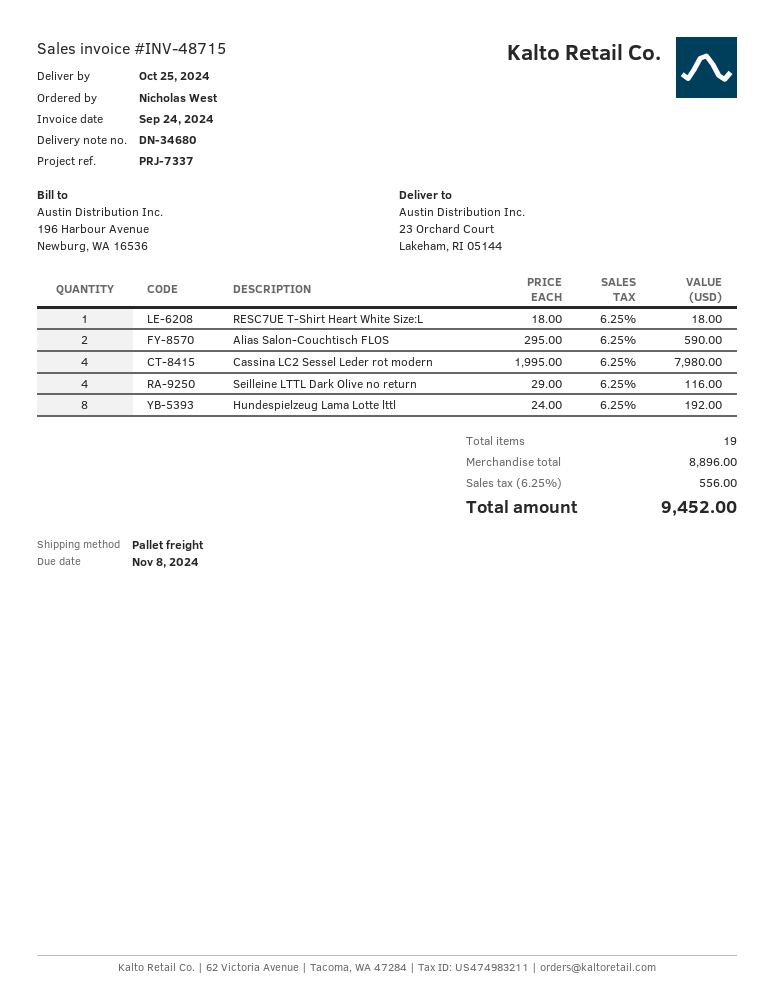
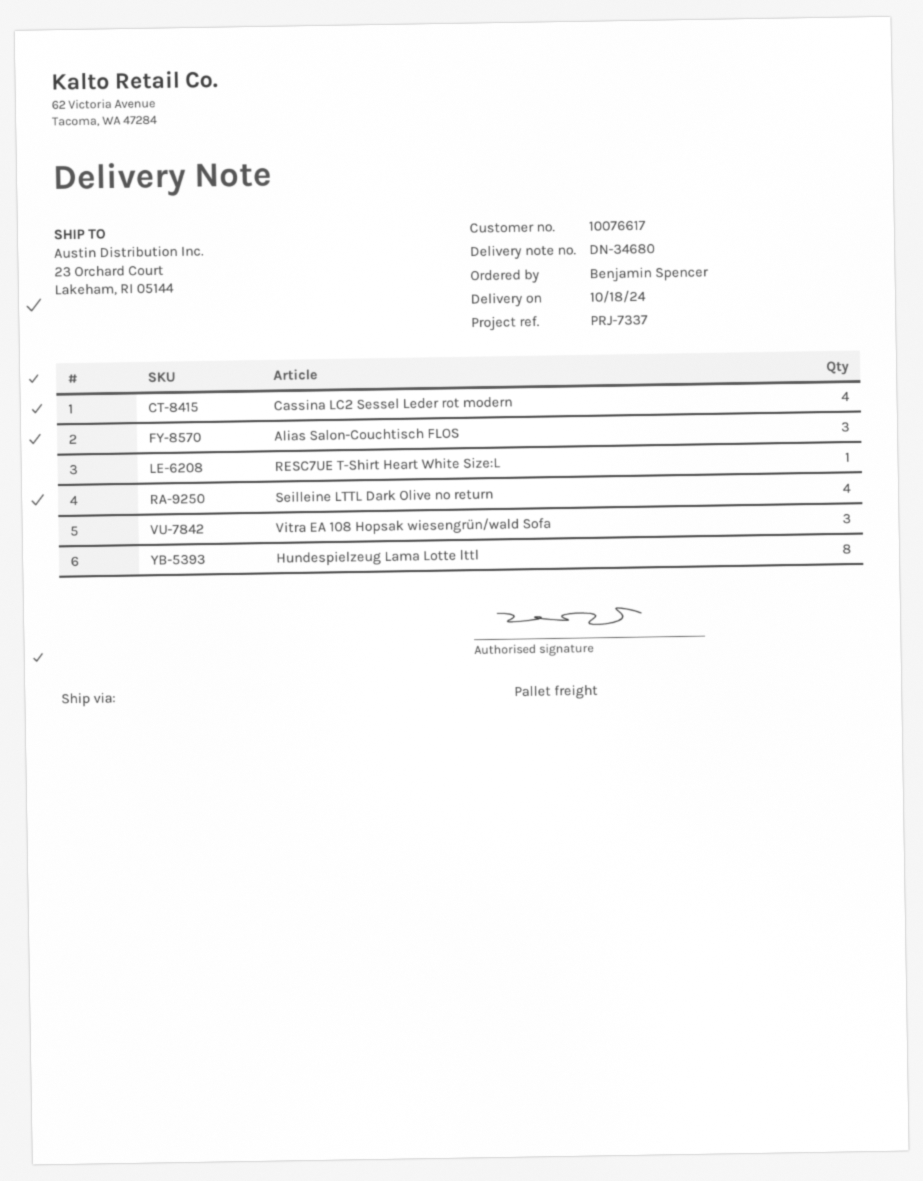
delivery date: 2024-10-25 -> 2024-10-18
ordered by: Nicholas West -> Benjamin Spencer
Alias Salon-Couchtisch FLOS: 2 -> 3
Vitra EA 108 Hopsak wiesengrün/wald Sofa: none -> 3

